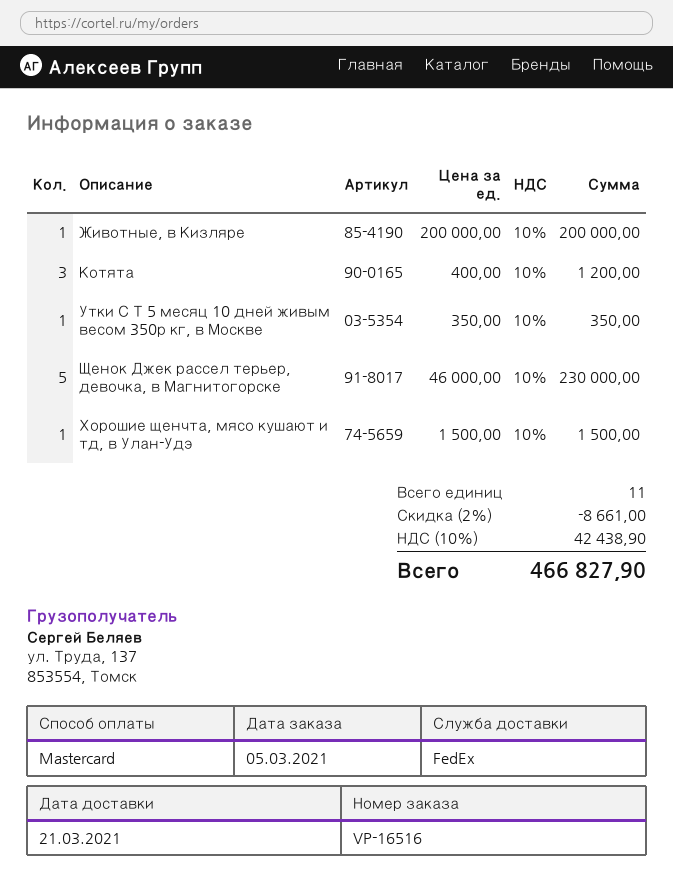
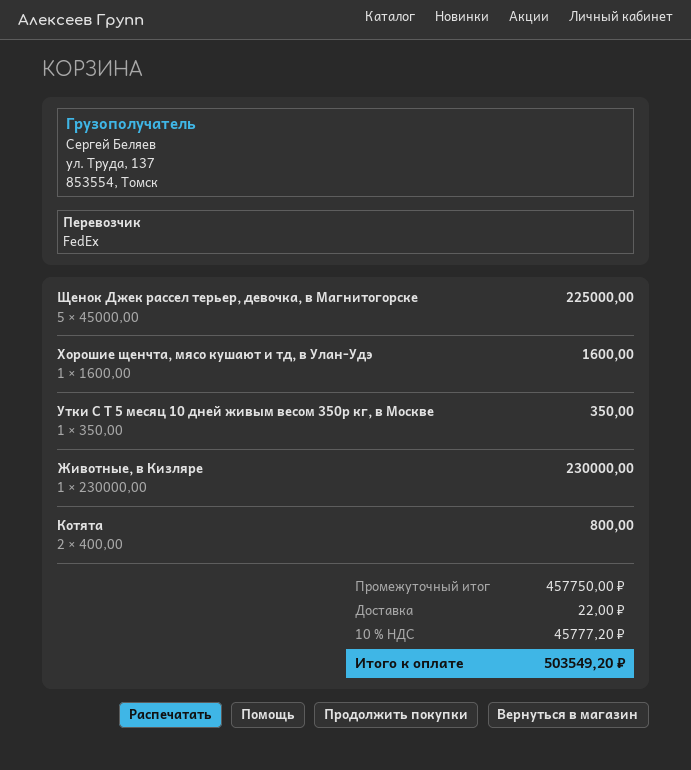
Животные, в Кизляре: 1 x 200000.00 = 200000.00 -> 1 x 230000.00 = 230000.00
Котята: 3 x 400.00 = 1200.00 -> 2 x 400.00 = 800.00
Щенок Джек рассел терьер, девочка, в Магнитогорске: 5 x 46000.00 = 230000.00 -> 5 x 45000.00 = 225000.00
Хорошие щенчта, мясо кушают и тд, в Улан-Удэ: 1 x 1500.00 = 1500.00 -> 1 x 1600.00 = 1600.00
discount: 2% = 8661.00 -> none
shipping: none -> 22.00
tax: 10% = 42438.90 -> 10% = 45777.20
total: 466827.90 -> 503549.20

